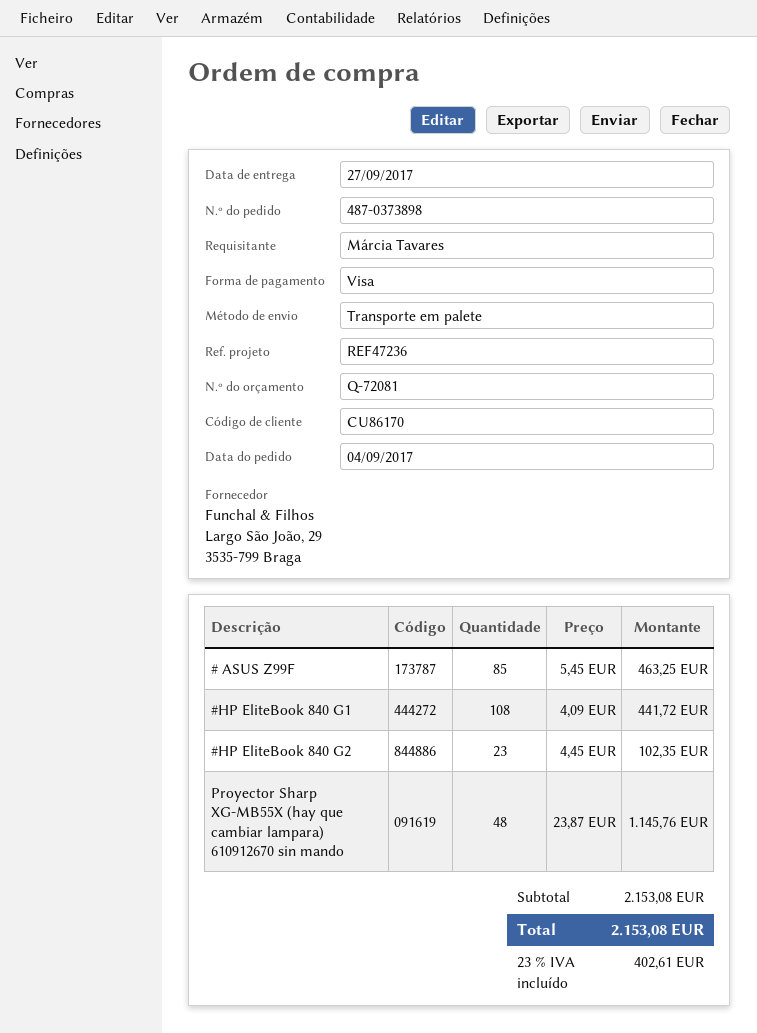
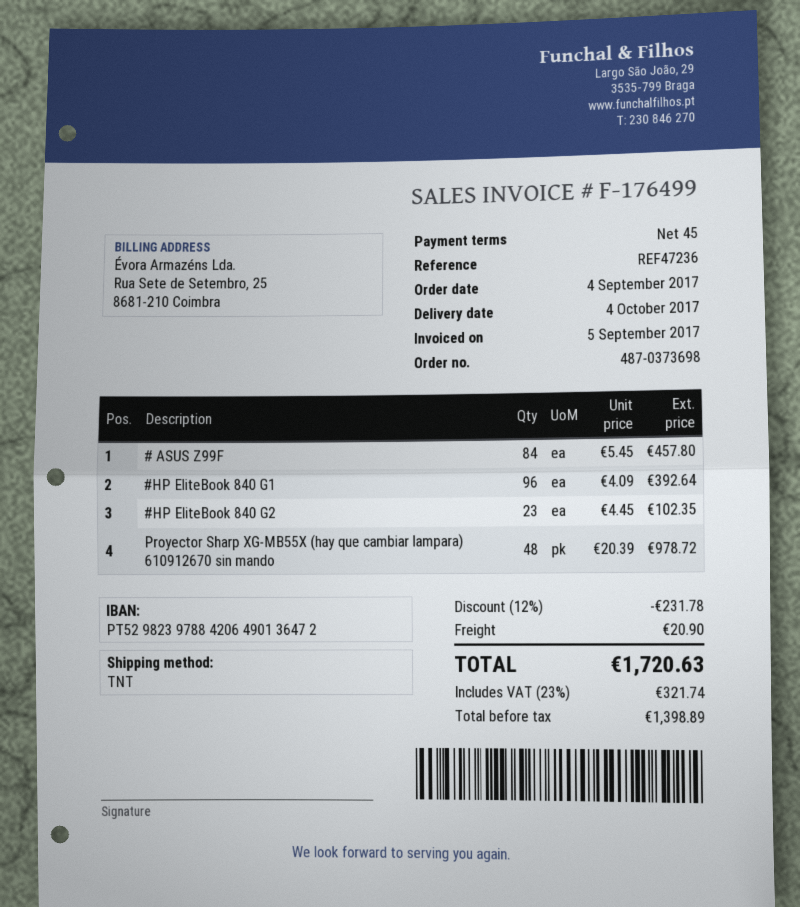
order number: 487-0373898 -> 487-0373698
delivery date: 2017-09-27 -> 2017-10-04
shipping method: pallet freight -> TNT
# ASUS Z99F: 85 x 5.45 = 463.25 -> 84 x 5.45 = 457.80
#HP EliteBook 840 G1: 108 x 4.09 = 441.72 -> 96 x 4.09 = 392.64
Proyector Sharp XG-MB55X (hay que cambiar lampara) 610912670 sin mando: 48 x 23.87 = 1145.76 -> 48 x 20.39 = 978.72
discount: none -> 12% = 231.78
shipping: none -> 20.90
tax: 23% = 402.61 -> 23% = 321.74
total: 2153.08 -> 1720.63

